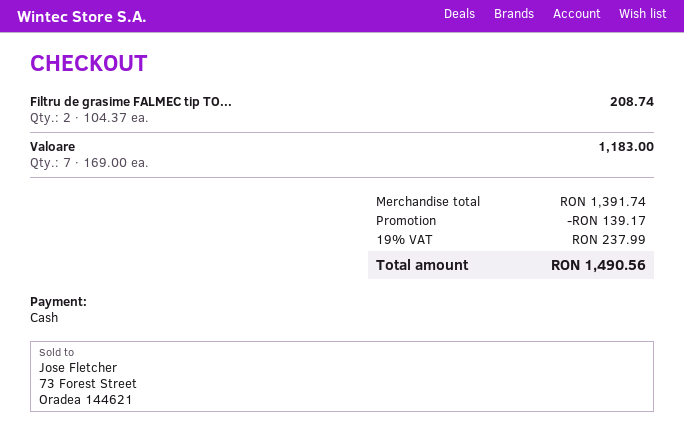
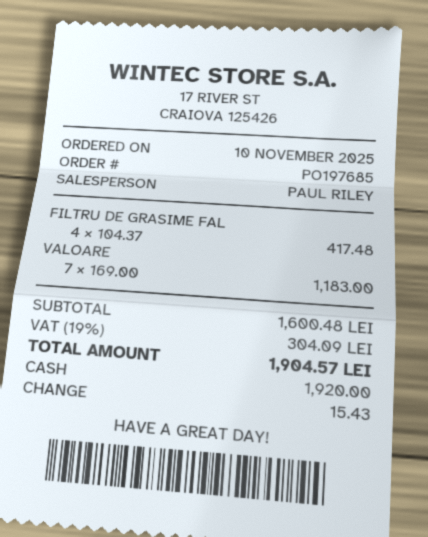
Filtru de grasime FALMEC tip TO...: 2 x 104.37 = 208.74 -> 4 x 104.37 = 417.48
subtotal: 1391.74 -> 1600.48
discount: 139.17 -> none
tax: 19% = 237.99 -> 19% = 304.09
total: 1490.56 -> 1904.57

